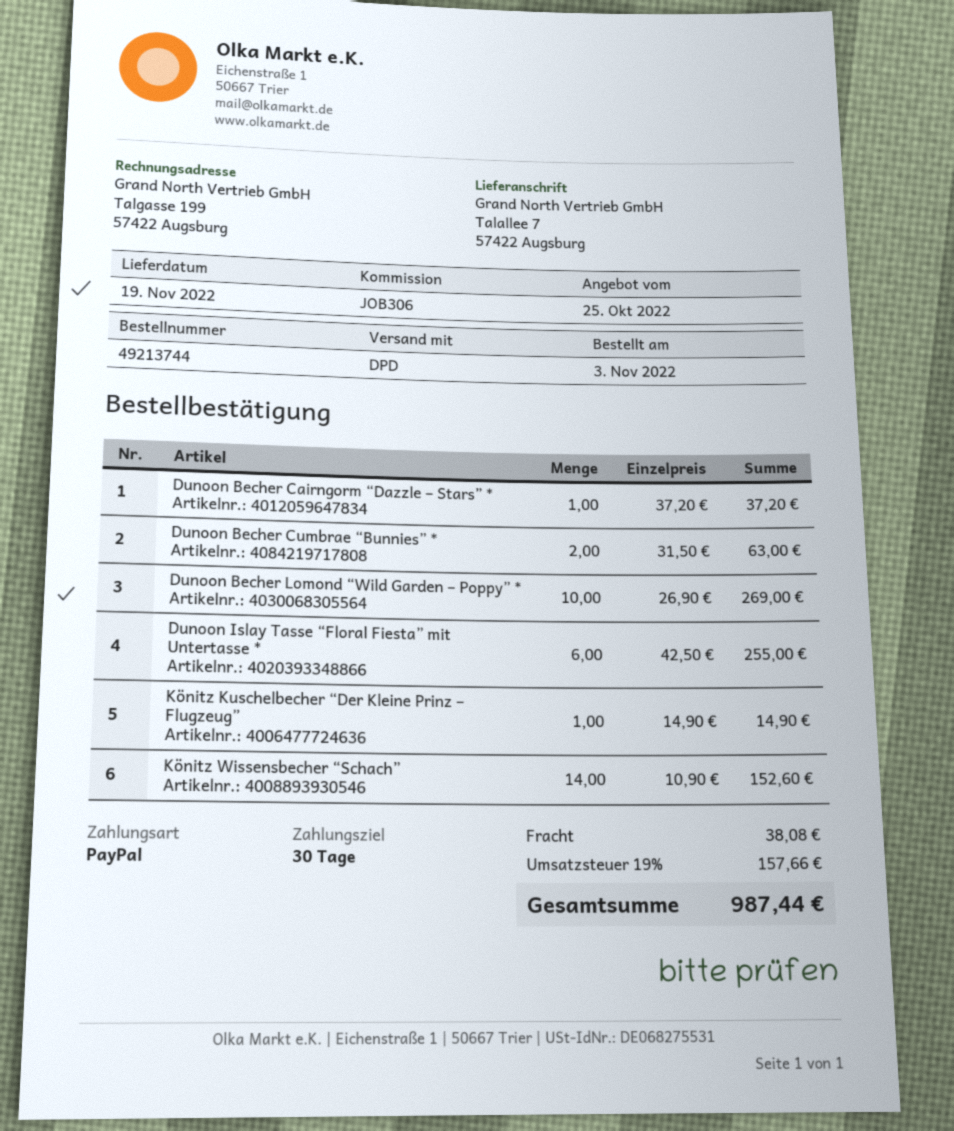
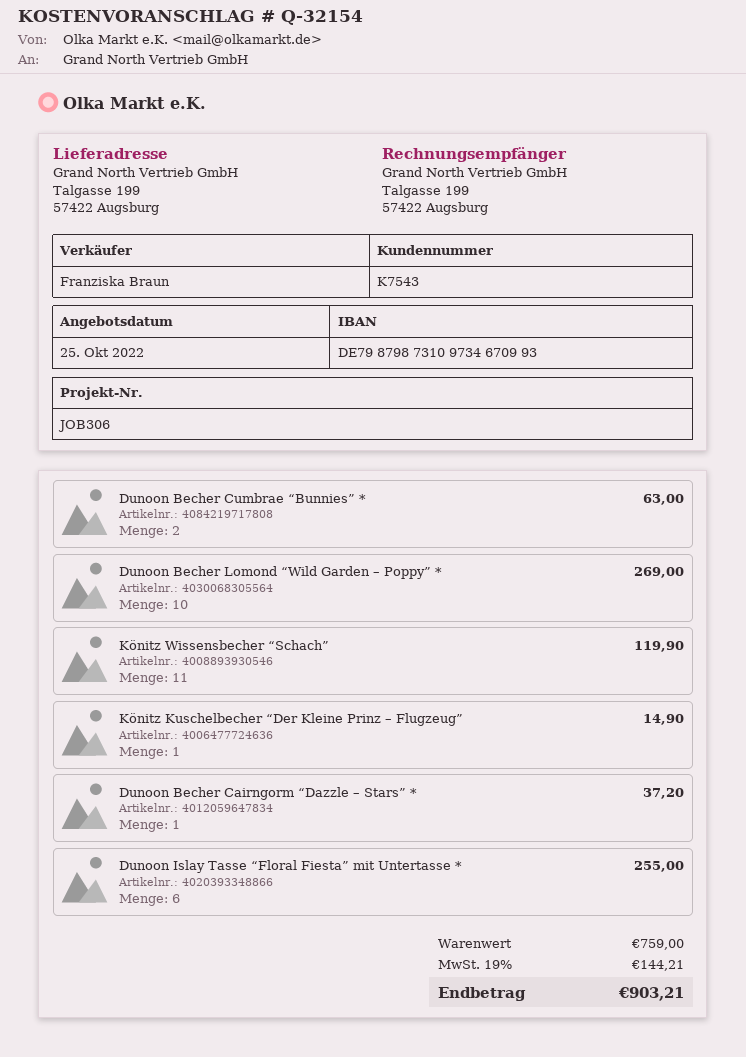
ship to: Talallee 7, 57422 Augsburg -> Talgasse 199, 57422 Augsburg
Könitz Wissensbecher “Schach”: 14 for 152.60 -> 11 for 119.90
shipping: 38.08 -> none
tax: 19% = 157.66 -> 19% = 144.21
total: 987.44 -> 903.21

